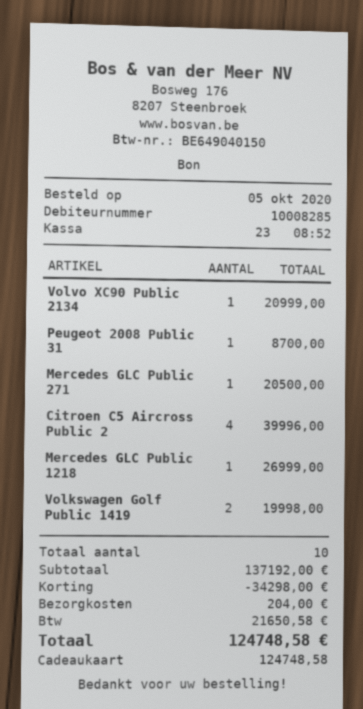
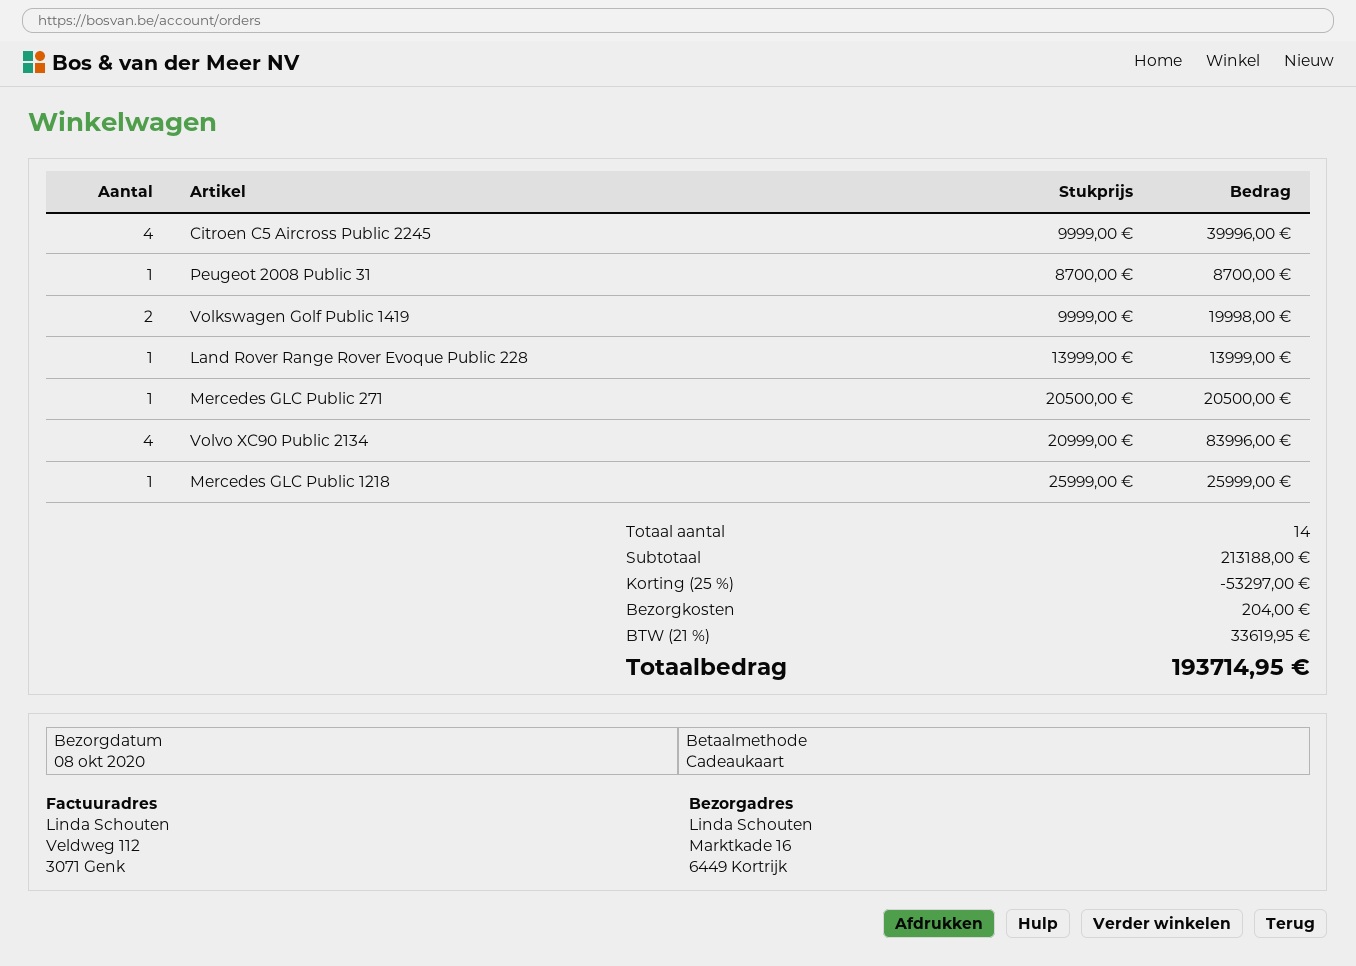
Volvo XC90 Public 2134: 1 for 20999.00 -> 4 for 83996.00
Mercedes GLC Public 1218: 1 for 26999.00 -> 1 for 25999.00
Land Rover Range Rover Evoque Public 228: none -> 1 for 13999.00
total quantity: 10 -> 14
subtotal: 137192.00 -> 213188.00
discount: 34298.00 -> 53297.00
tax: 21650.58 -> 33619.95
total: 124748.58 -> 193714.95

